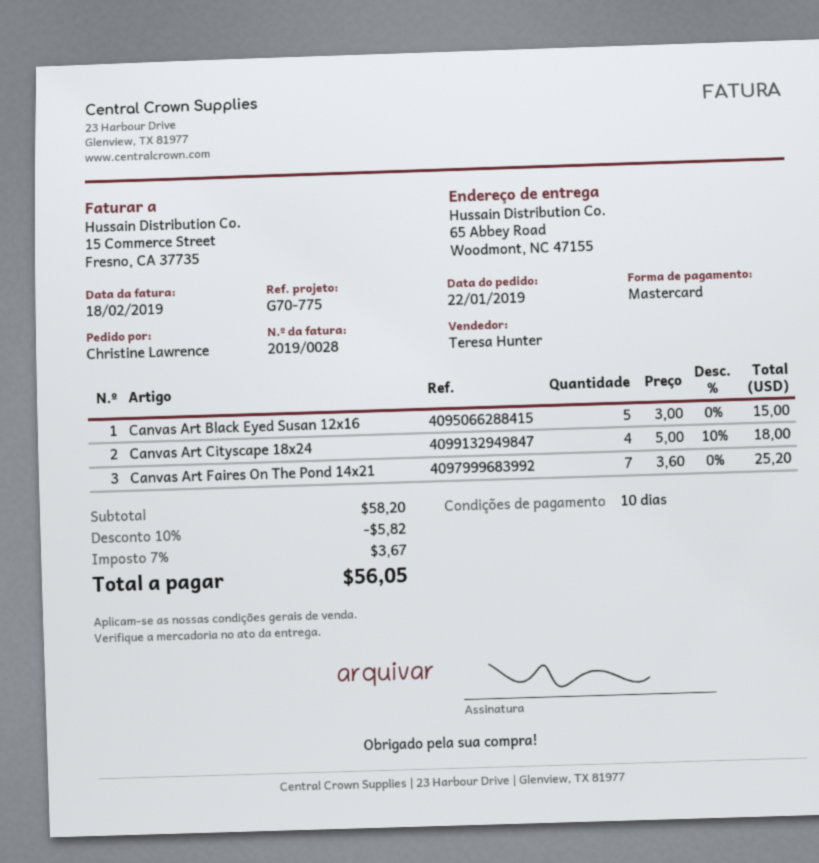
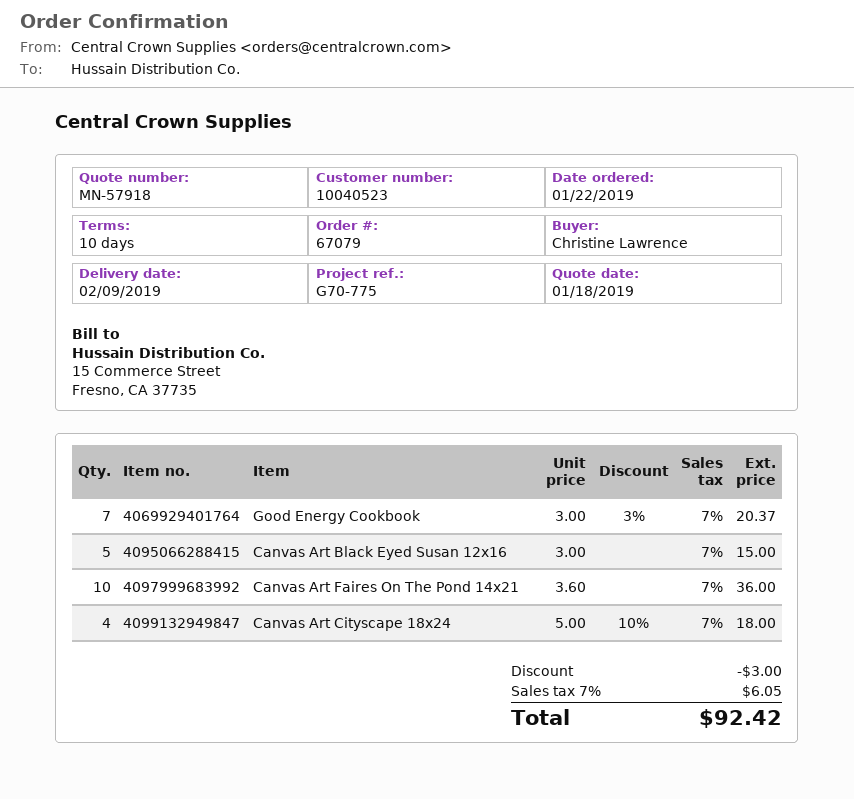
Canvas Art Faires On The Pond 14x21: 7 x 3.60 = 25.20 -> 10 x 3.60 = 36.00
Good Energy Cookbook: none -> 7 x 3.00 - 3% = 20.37
discount: 5.82 -> 3.00
tax: 7% = 3.67 -> 7% = 6.05
total: 56.05 -> 92.42

